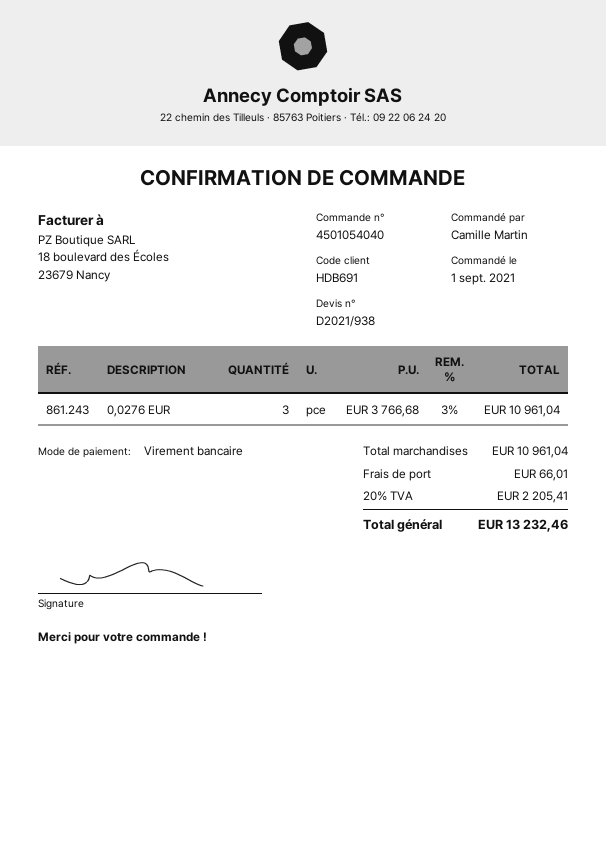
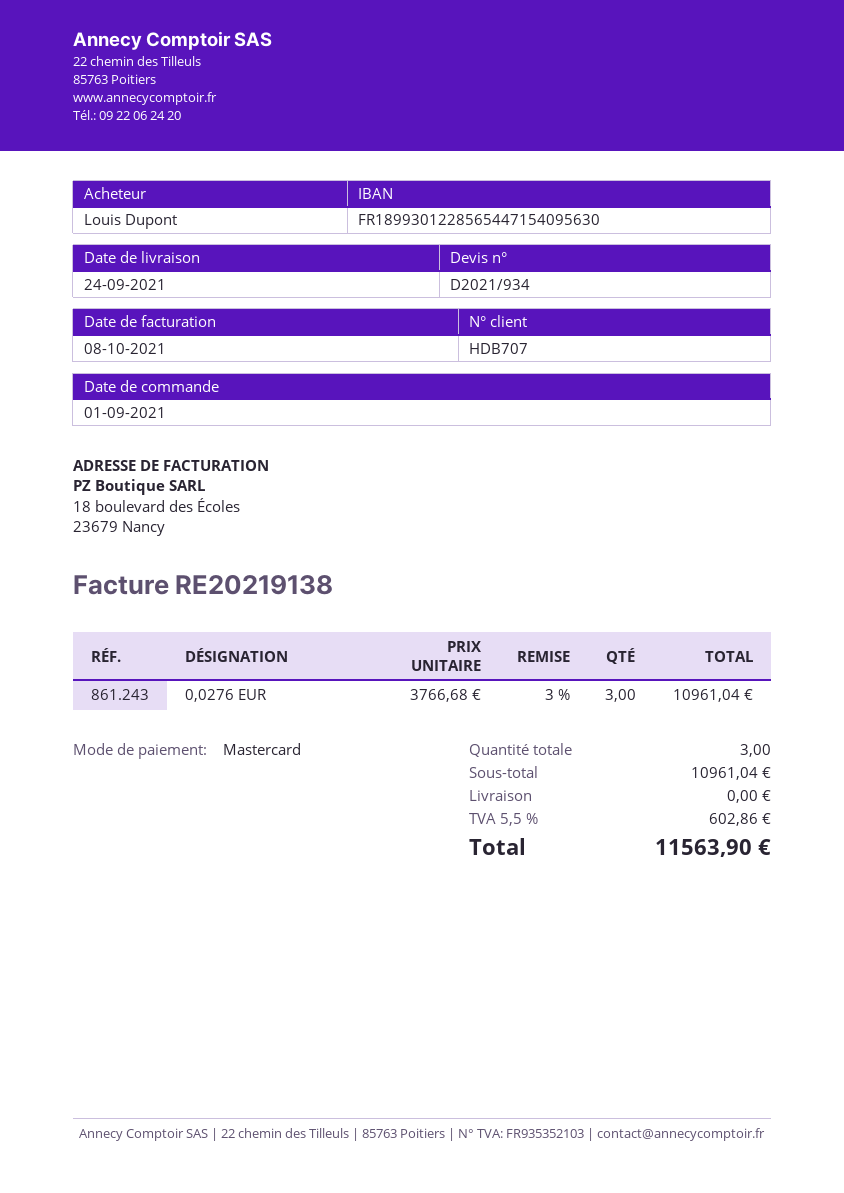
quote number: D2021/938 -> D2021/934
customer number: HDB691 -> HDB707
ordered by: Camille Martin -> Louis Dupont
payment method: bank transfer -> Mastercard
shipping: 66.01 -> 0.00
tax: 20% = 2205.41 -> 5.5% = 602.86
total: 13232.46 -> 11563.90

